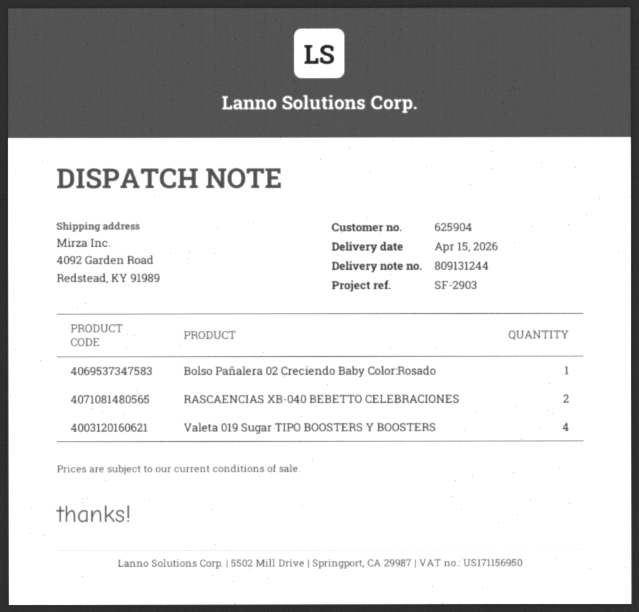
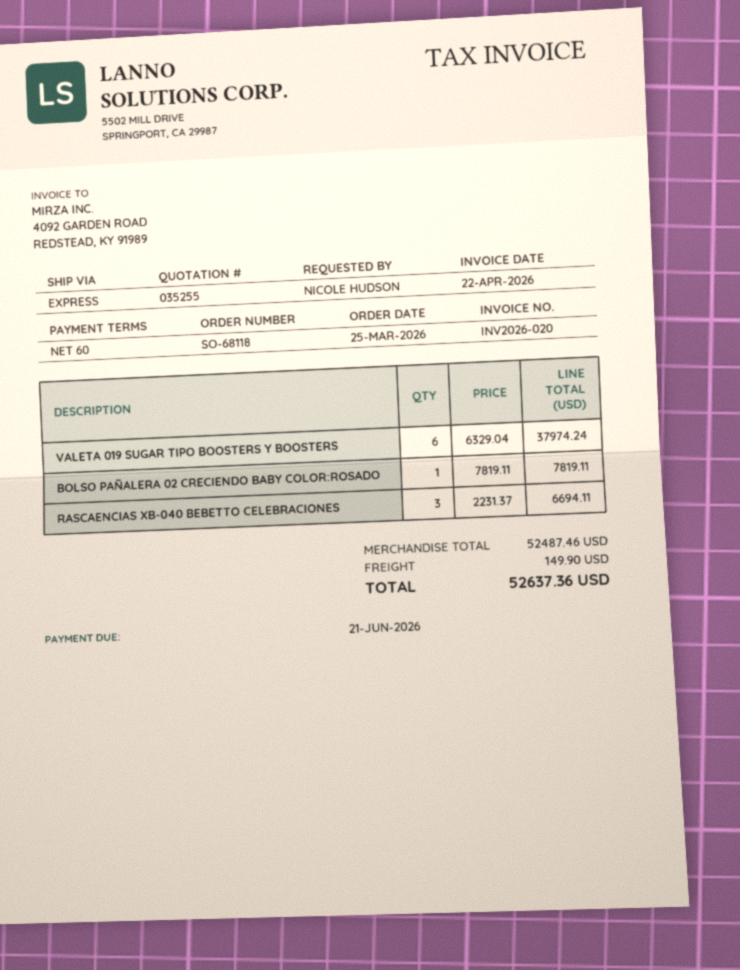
RASCAENCIAS XB-040 BEBETTO CELEBRACIONES: 2 -> 3
Valeta 019 Sugar TIPO BOOSTERS Y BOOSTERS: 4 -> 6

